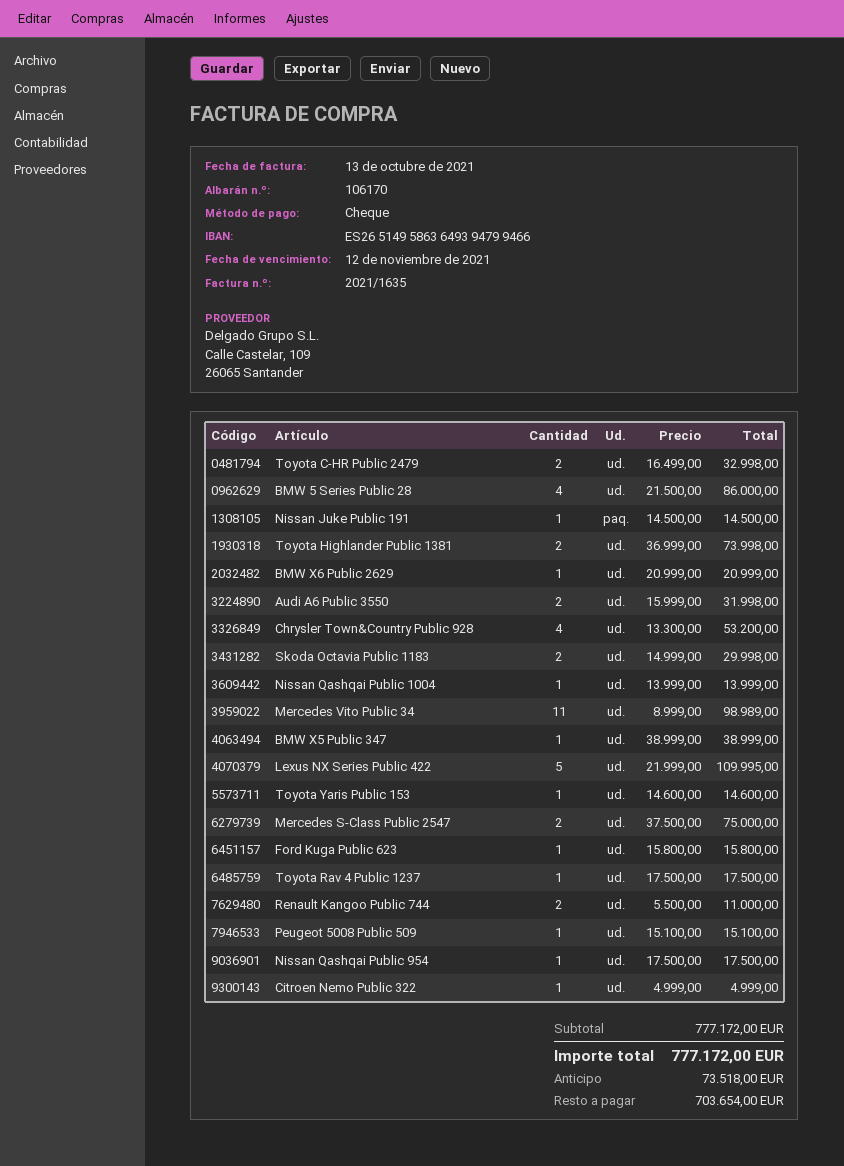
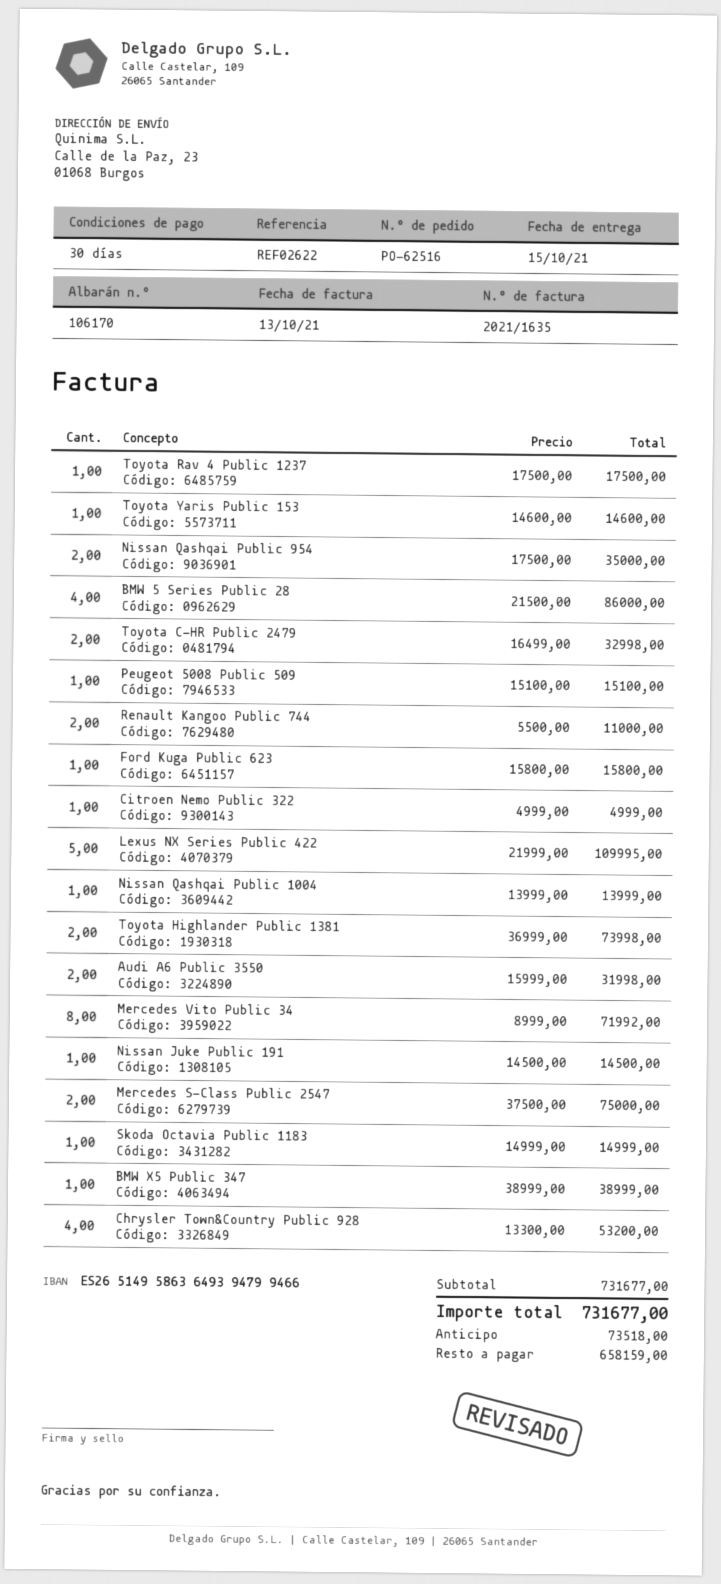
BMW X6 Public 2629: 1 x 20999.00 = 20999.00 -> none
Skoda Octavia Public 1183: 2 x 14999.00 = 29998.00 -> 1 x 14999.00 = 14999.00
Mercedes Vito Public 34: 11 x 8999.00 = 98989.00 -> 8 x 8999.00 = 71992.00
Nissan Qashqai Public 954: 1 x 17500.00 = 17500.00 -> 2 x 17500.00 = 35000.00
subtotal: 777172.00 -> 731677.00
total: 777172.00 -> 731677.00
balance: 703654.00 -> 658159.00

